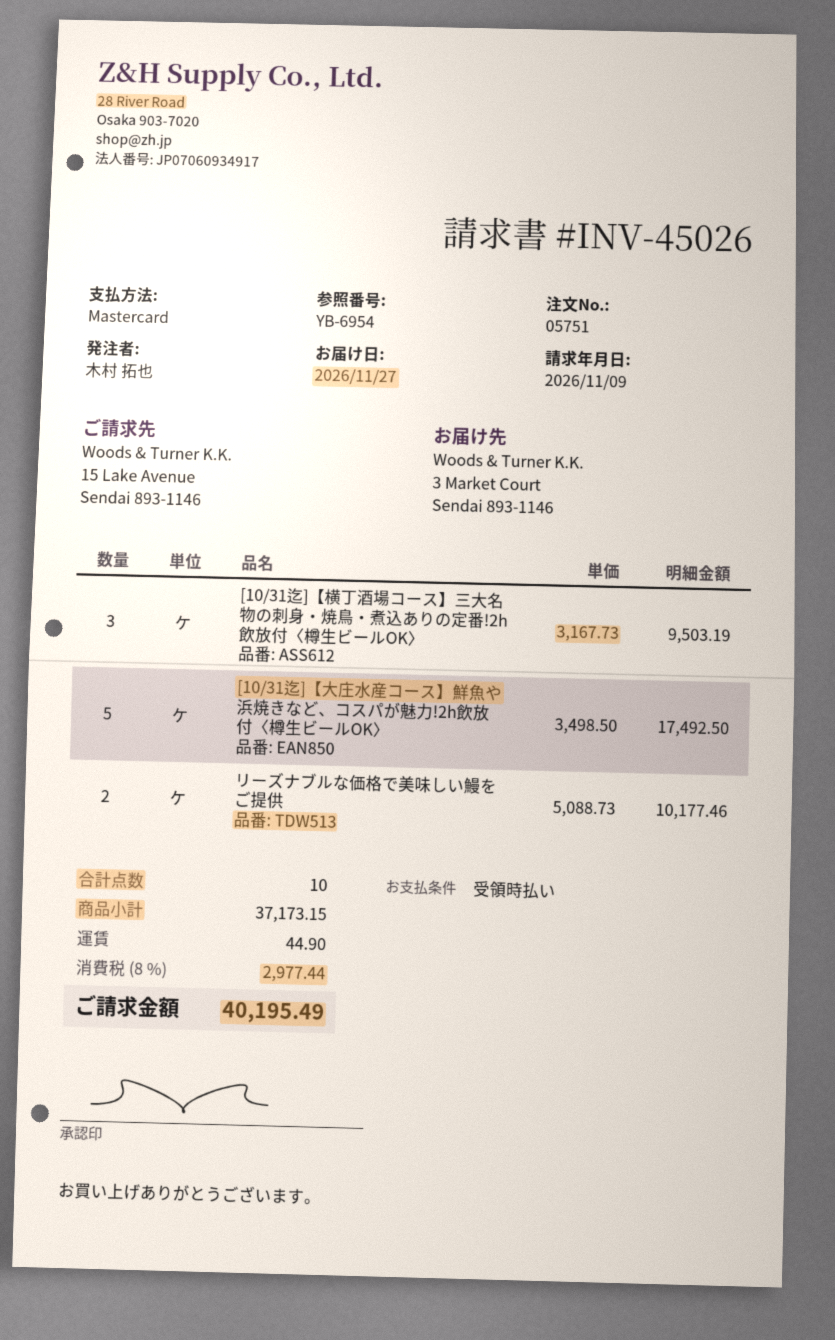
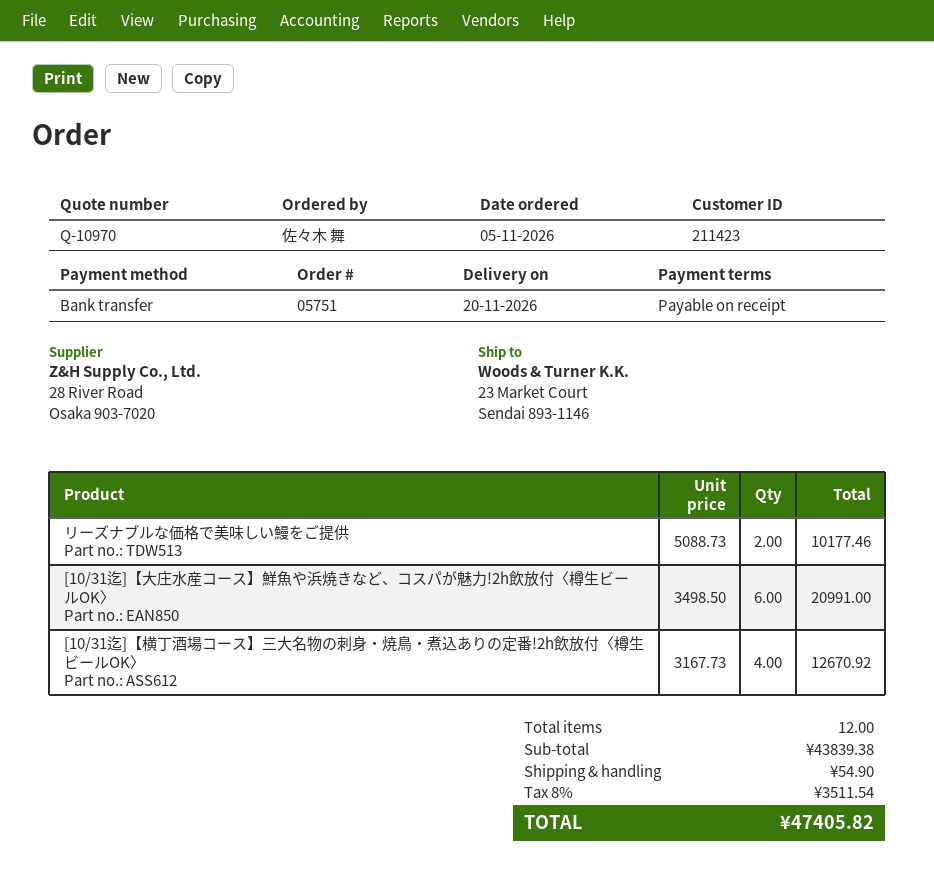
delivery date: 2026-11-27 -> 2026-11-20
ordered by: 木村 拓也 -> 佐々木 舞
payment method: Mastercard -> bank transfer
ship to: 3 Market Court, Sendai 893-1146 -> 23 Market Court, Sendai 893-1146
[10/31迄]【横丁酒場コース】三大名物の刺身・焼鳥・煮込ありの定番!2h飲放付〈樽生ビールOK〉: 3 x 3167.73 = 9503.19 -> 4 x 3167.73 = 12670.92
[10/31迄]【大庄水産コース】鮮魚や浜焼きなど、コスパが魅力!2h飲放付〈樽生ビールOK〉: 5 x 3498.50 = 17492.50 -> 6 x 3498.50 = 20991.00
total quantity: 10 -> 12
subtotal: 37173.15 -> 43839.38
shipping: 44.90 -> 54.90
tax: 8% = 2977.44 -> 8% = 3511.54
total: 40195.49 -> 47405.82

